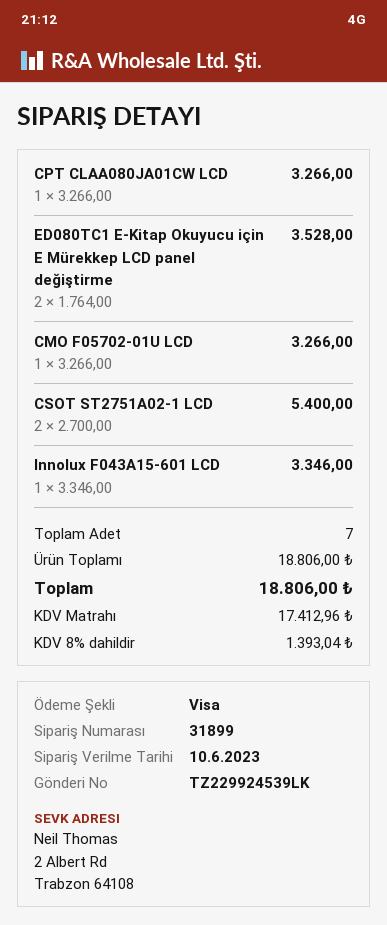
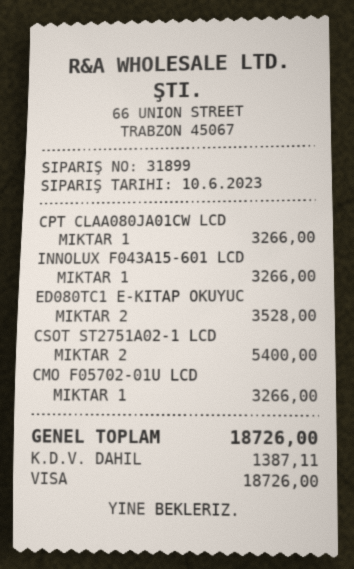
Innolux F043A15-601 LCD: 1 for 3346.00 -> 1 for 3266.00
tax: 1393.04 -> 1387.11
total: 18806.00 -> 18726.00

